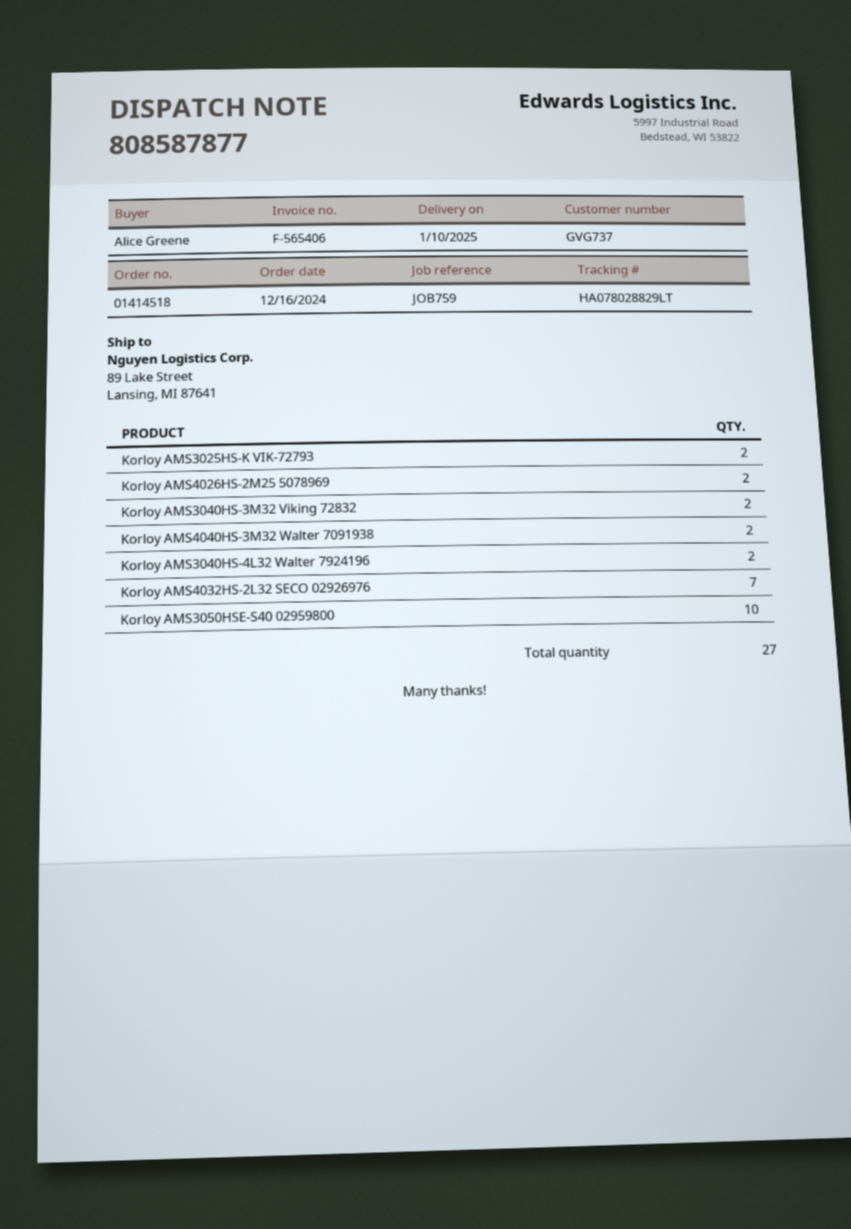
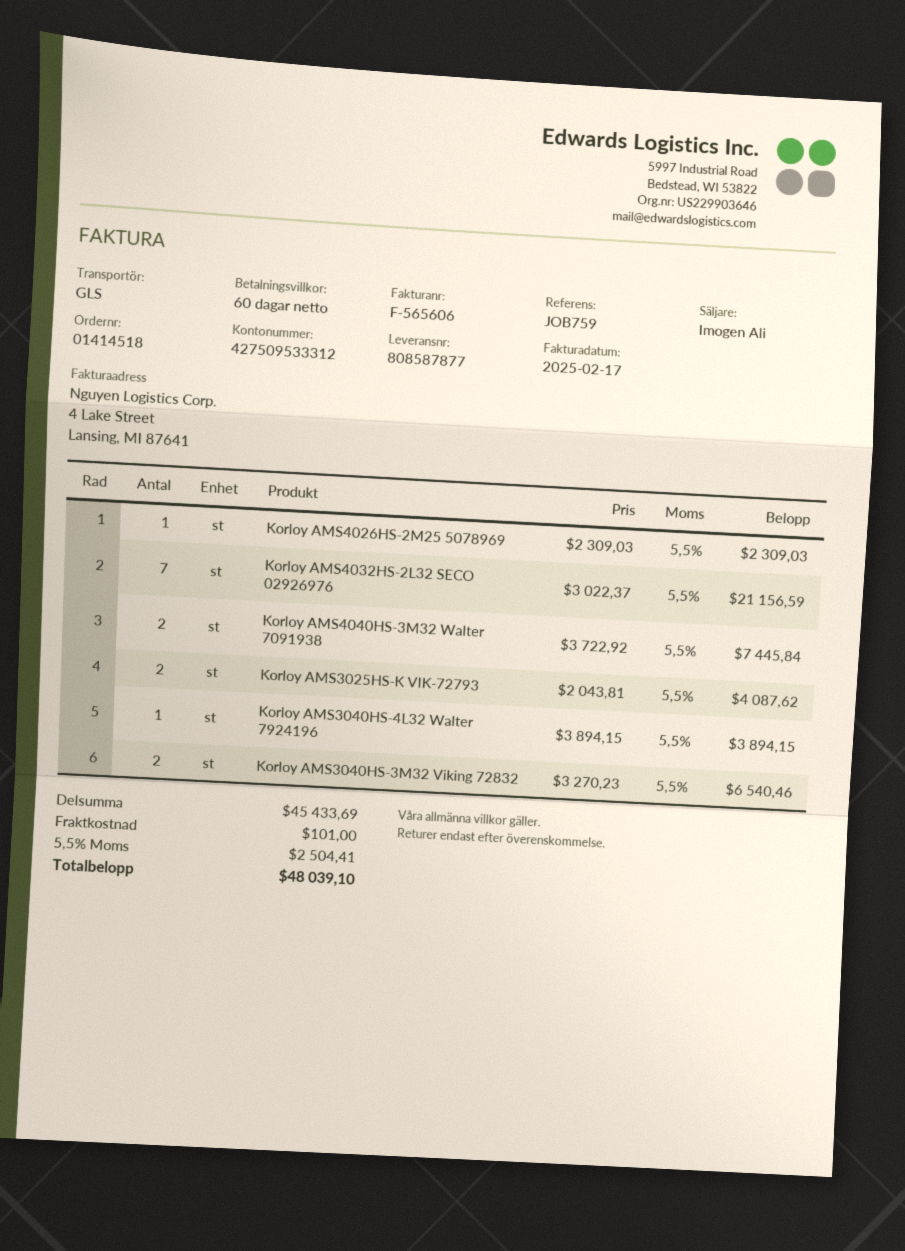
invoice number: F-565406 -> F-565606
Korloy AMS4026HS-2M25 5078969: 2 -> 1
Korloy AMS3040HS-4L32 Walter 7924196: 2 -> 1
Korloy AMS3050HSE-S40 02959800: 10 -> none

